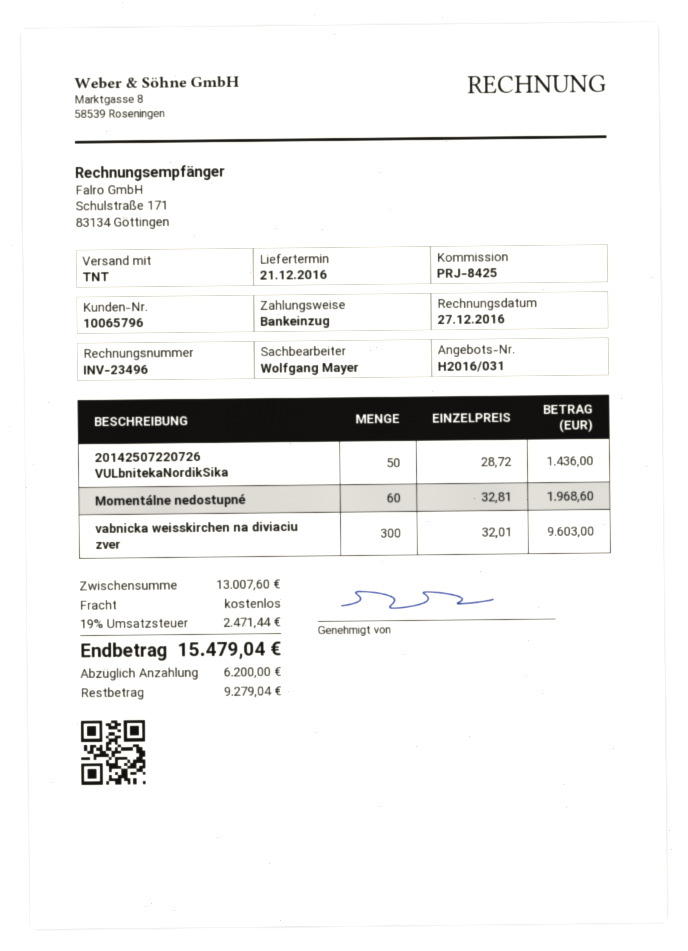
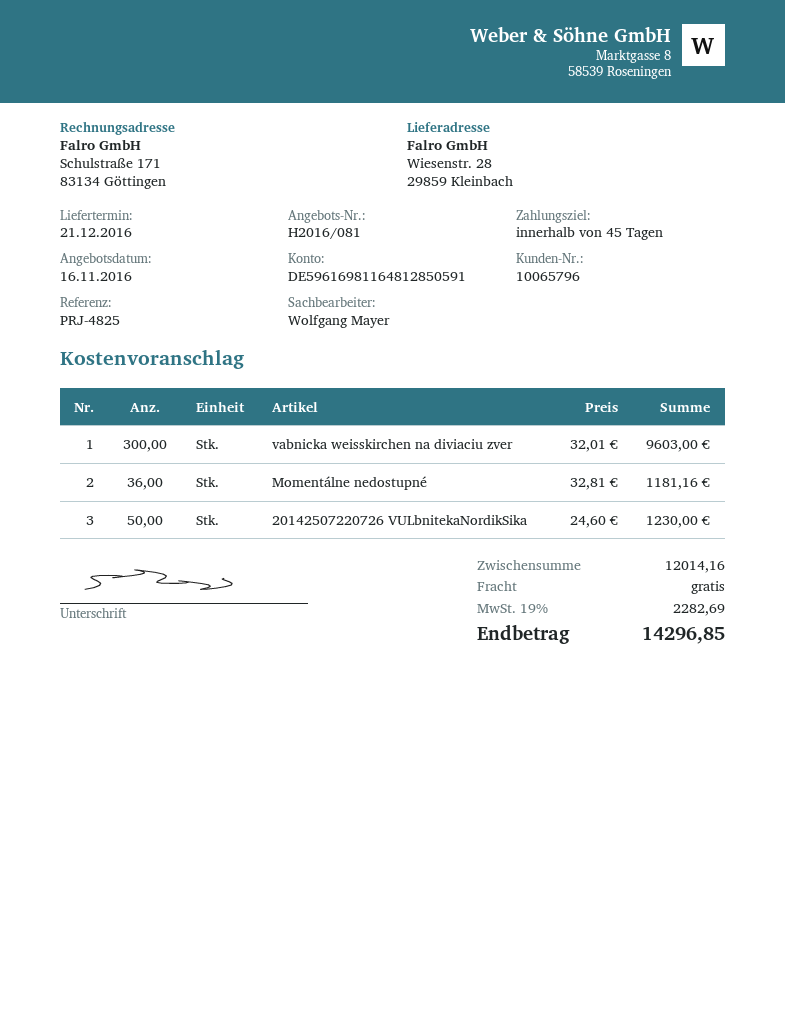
quote number: H2016/031 -> H2016/081
reference: PRJ-8425 -> PRJ-4825
20142507220726 VULbnitekaNordikSika: 50 x 28.72 = 1436.00 -> 50 x 24.60 = 1230.00
Momentálne nedostupné: 60 x 32.81 = 1968.60 -> 36 x 32.81 = 1181.16
subtotal: 13007.60 -> 12014.16
tax: 19% = 2471.44 -> 19% = 2282.69
total: 15479.04 -> 14296.85

